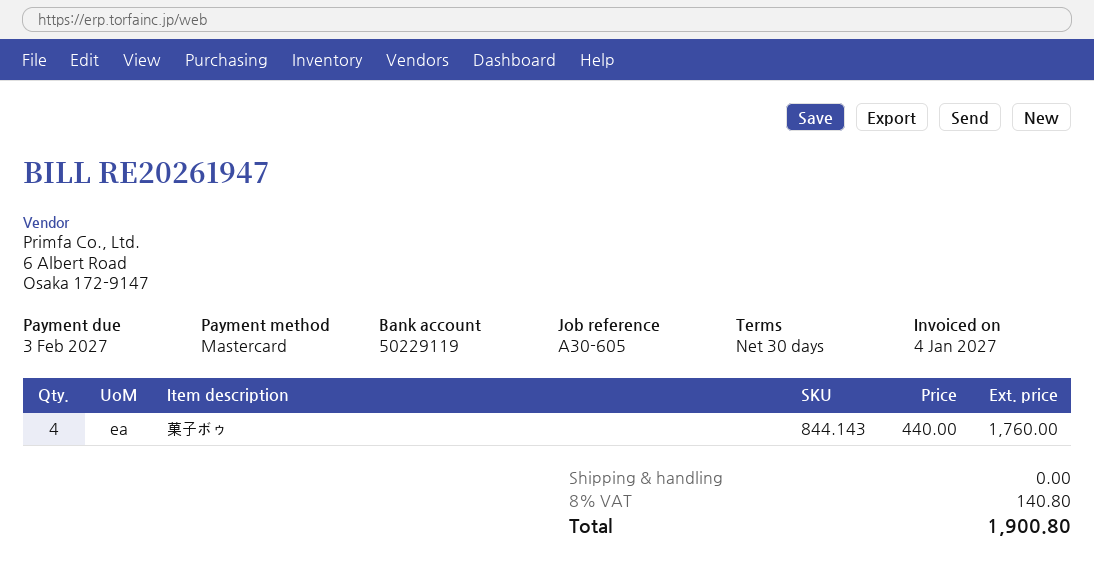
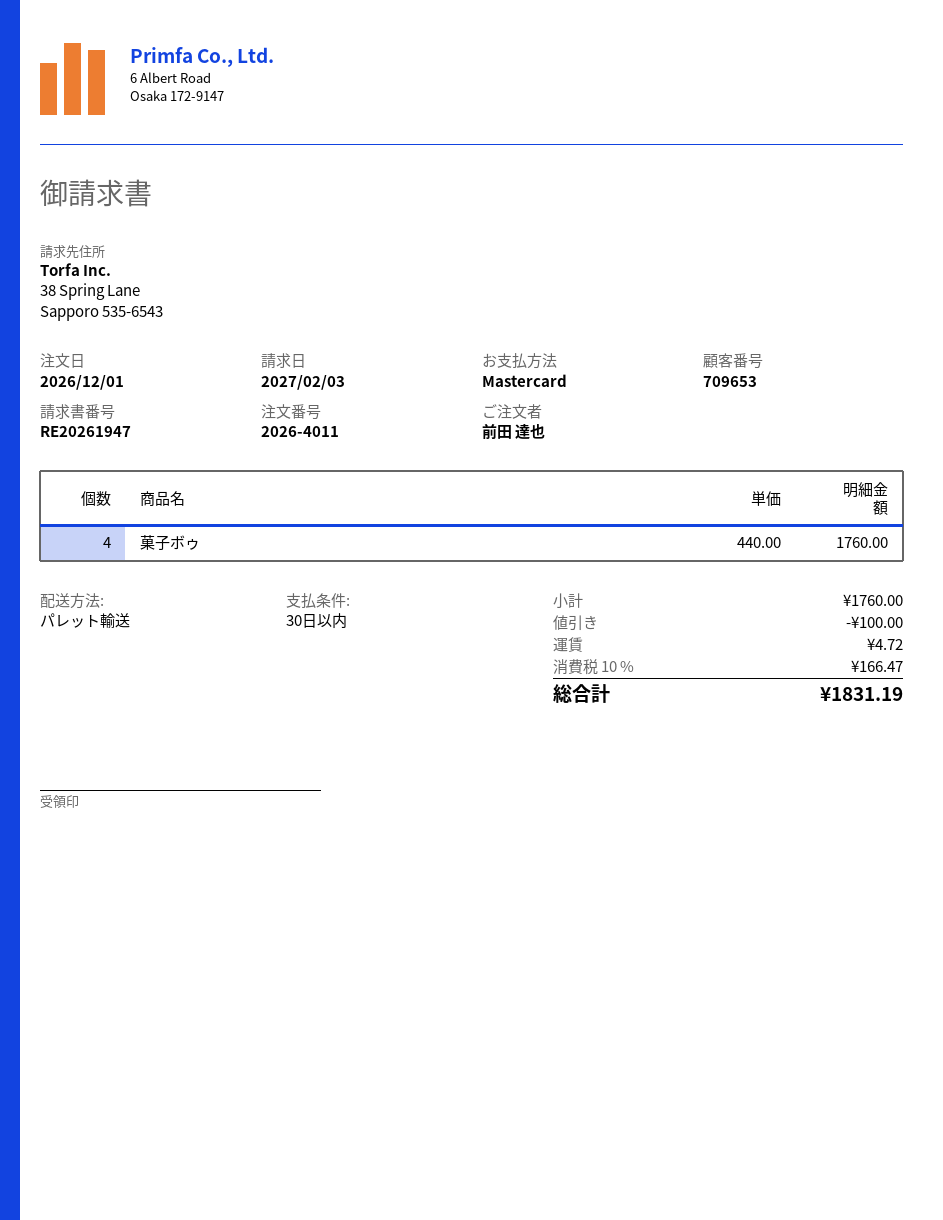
invoice date: 2027-01-04 -> 2027-02-03
discount: none -> 100.00
shipping: 0.00 -> 4.72
tax: 8% = 140.80 -> 10% = 166.47
total: 1900.80 -> 1831.19

